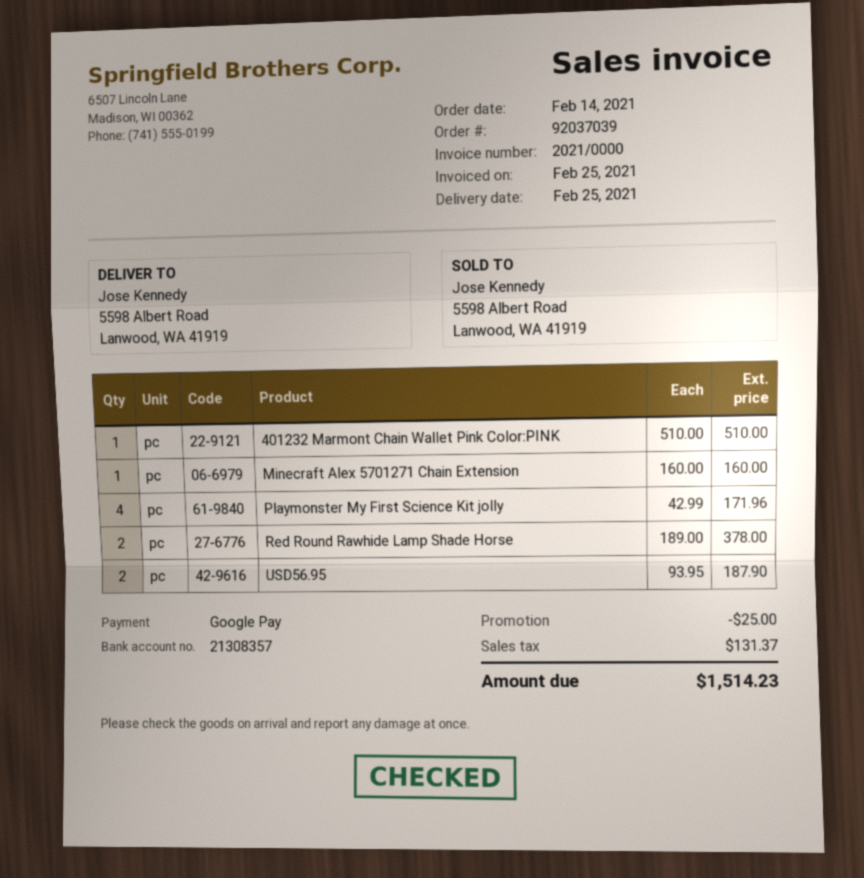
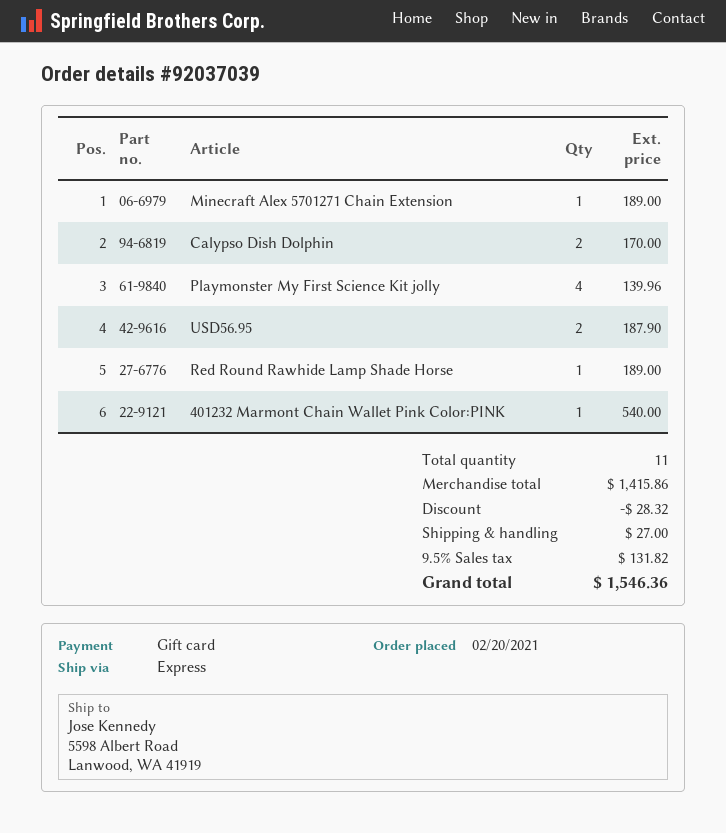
order date: 2021-02-14 -> 2021-02-20
payment method: Google Pay -> gift card
401232 Marmont Chain Wallet Pink Color:PINK: 1 for 510.00 -> 1 for 540.00
Minecraft Alex 5701271 Chain Extension: 1 for 160.00 -> 1 for 189.00
Playmonster My First Science Kit jolly: 4 for 171.96 -> 4 for 139.96
Red Round Rawhide Lamp Shade Horse: 2 for 378.00 -> 1 for 189.00
Calypso Dish Dolphin: none -> 2 for 170.00
discount: 25.00 -> 28.32
shipping: none -> 27.00
tax: 131.37 -> 131.82
total: 1514.23 -> 1546.36

